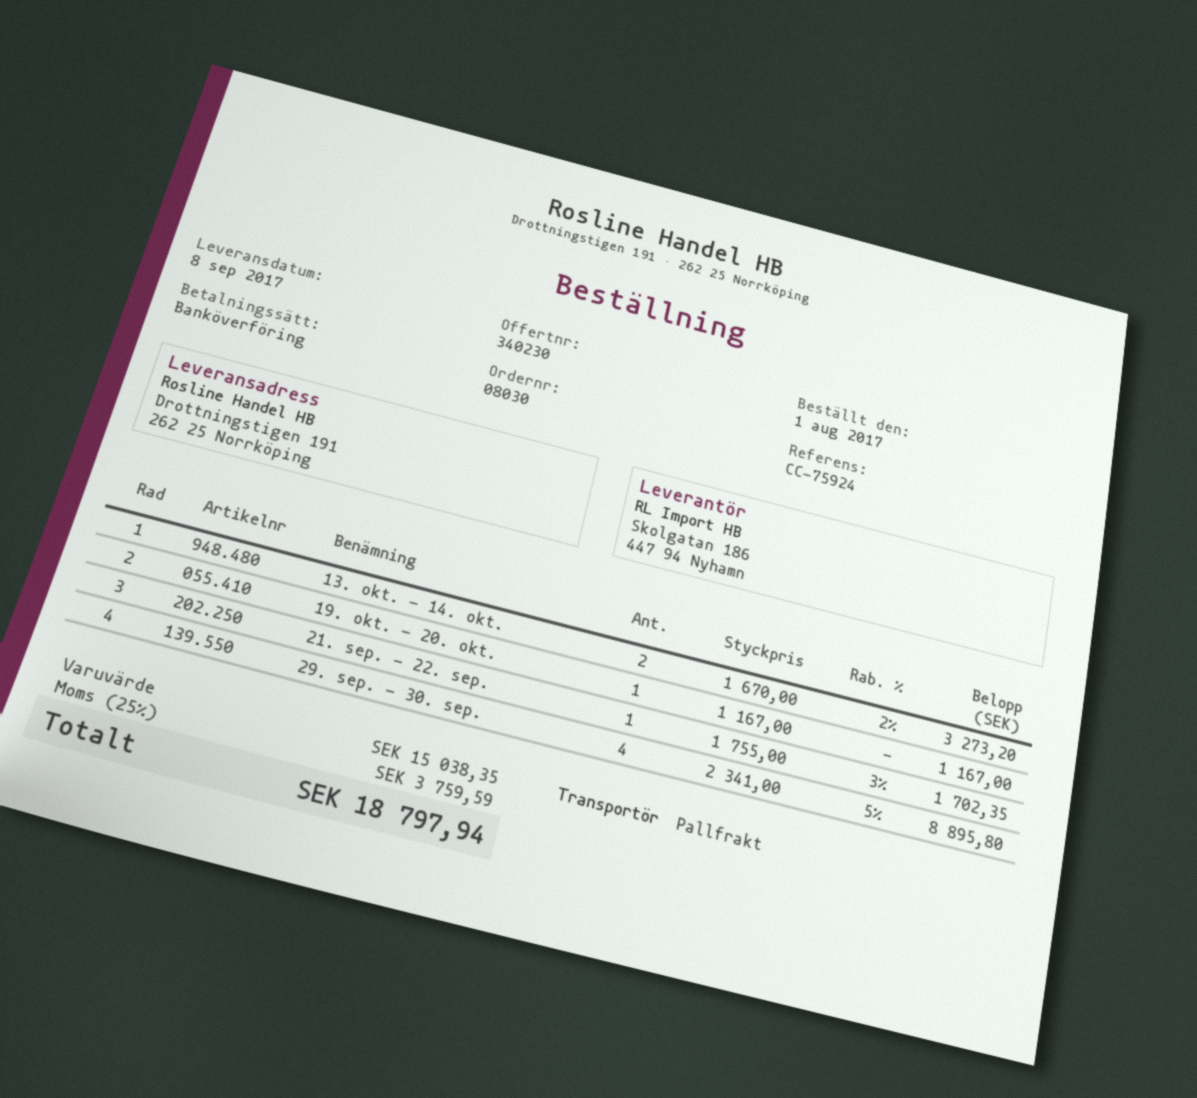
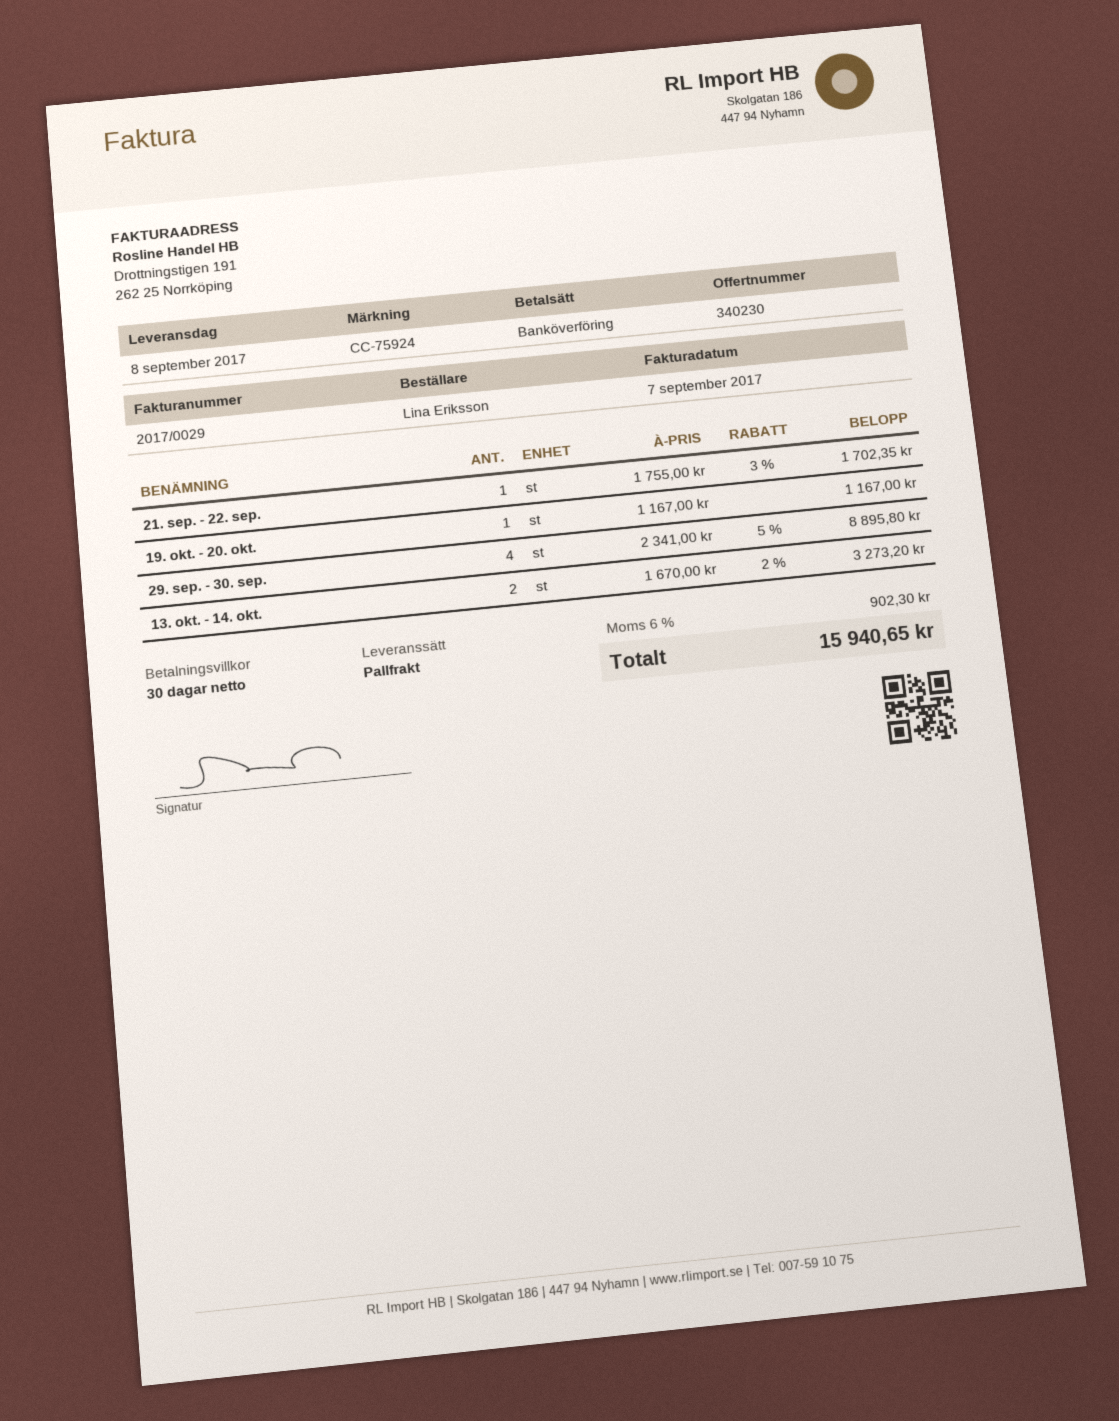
tax: 25% = 3759.59 -> 6% = 902.30
total: 18797.94 -> 15940.65

